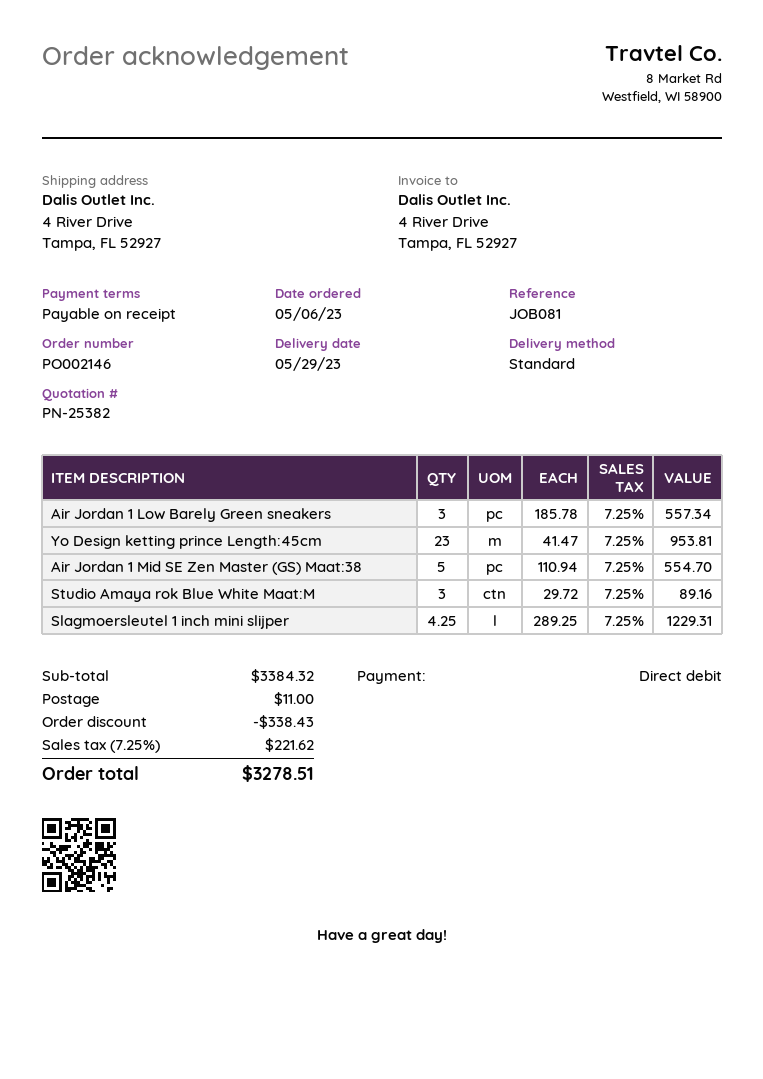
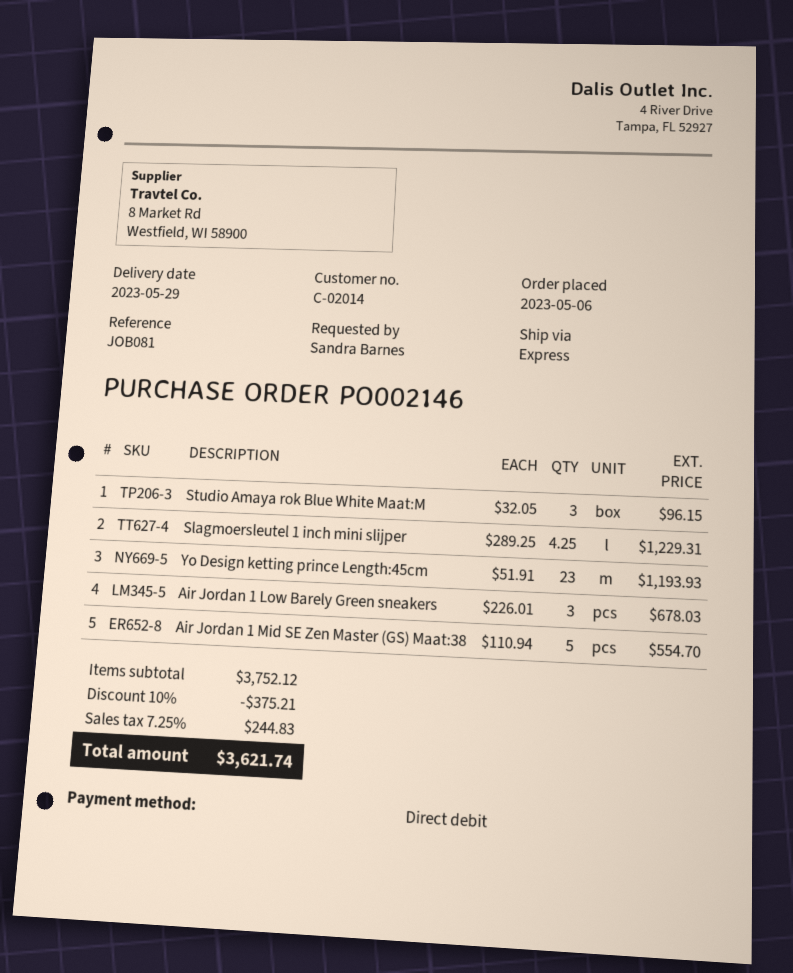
shipping method: standard -> express
Air Jordan 1 Low Barely Green sneakers: 3 x 185.78 = 557.34 -> 3 x 226.01 = 678.03
Yo Design ketting prince Length:45cm: 23 x 41.47 = 953.81 -> 23 x 51.91 = 1193.93
Studio Amaya rok Blue White Maat:M: 3 x 29.72 = 89.16 -> 3 x 32.05 = 96.15
subtotal: 3384.32 -> 3752.12
discount: 338.43 -> 375.21
shipping: 11.00 -> none
tax: 7.25% = 221.62 -> 7.25% = 244.83
total: 3278.51 -> 3621.74

